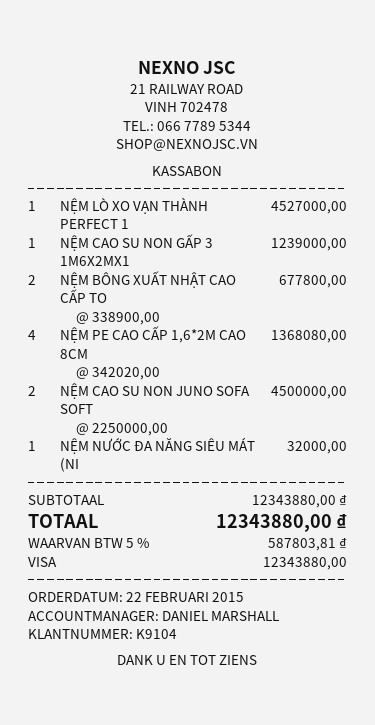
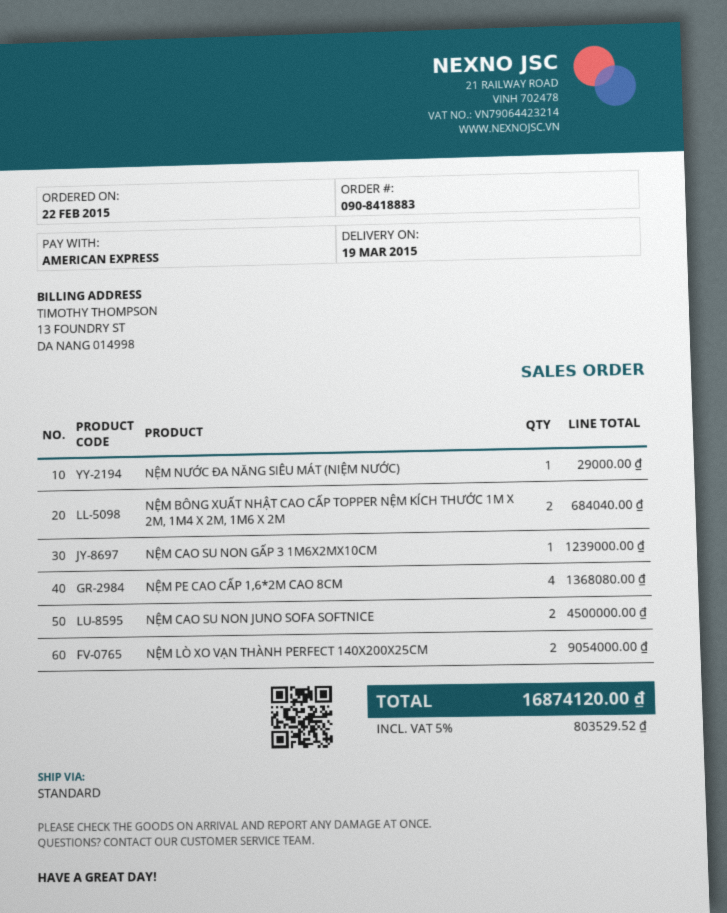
payment method: Visa -> American Express
NỆM LÒ XO VẠN THÀNH PERFECT 1: 1 for 4527000.00 -> 2 for 9054000.00
NỆM BÔNG XUẤT NHẬT CAO CẤP TO: 2 for 677800.00 -> 2 for 684040.00
NỆM NƯỚC ĐA NĂNG SIÊU MÁT (NI: 1 for 32000.00 -> 1 for 29000.00
tax: 5% = 587803.81 -> 5% = 803529.52
total: 12343880.00 -> 16874120.00

